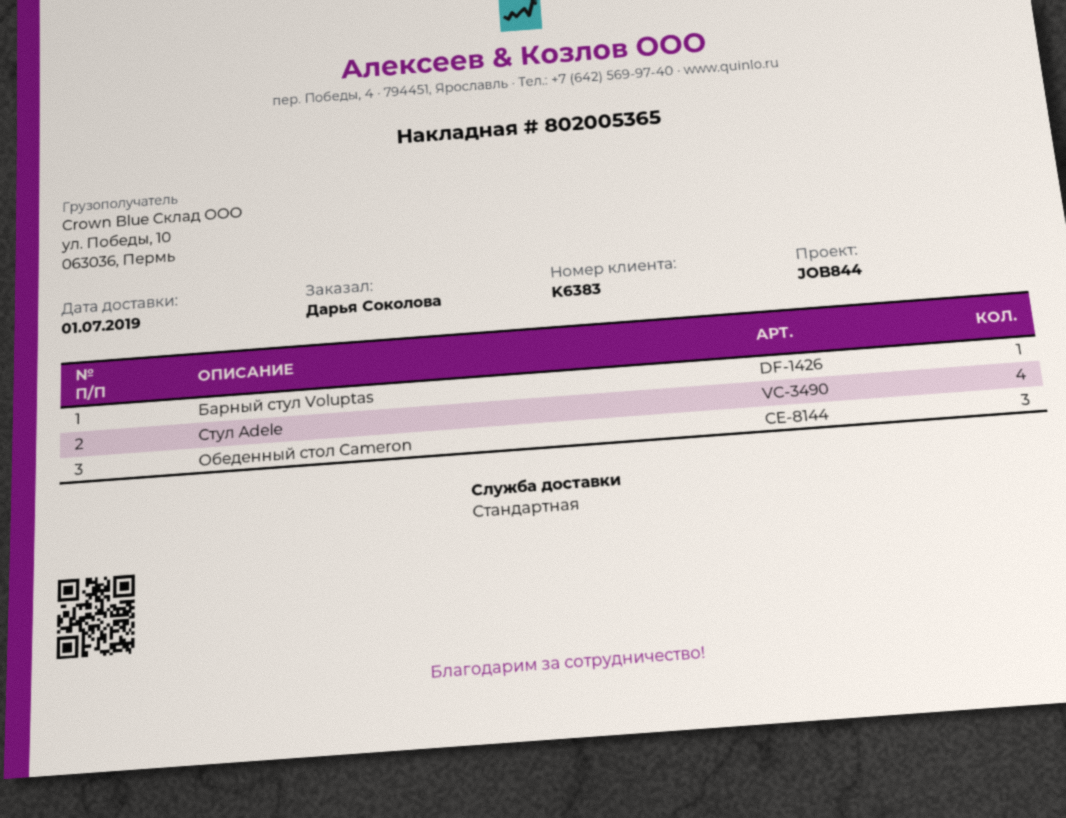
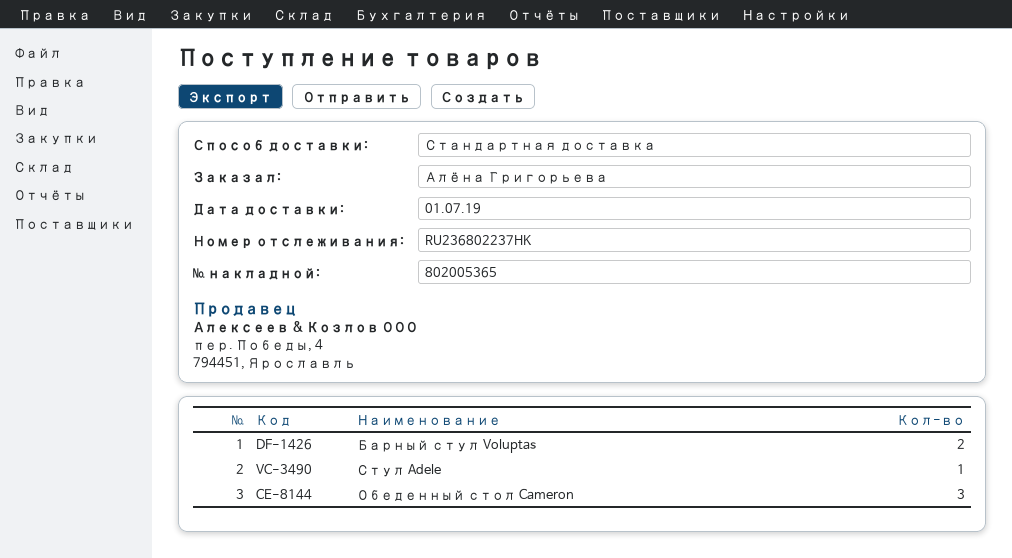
ordered by: Дарья Соколова -> Алёна Григорьева
Барный стул Voluptas: 1 -> 2
Стул Adele: 4 -> 1

